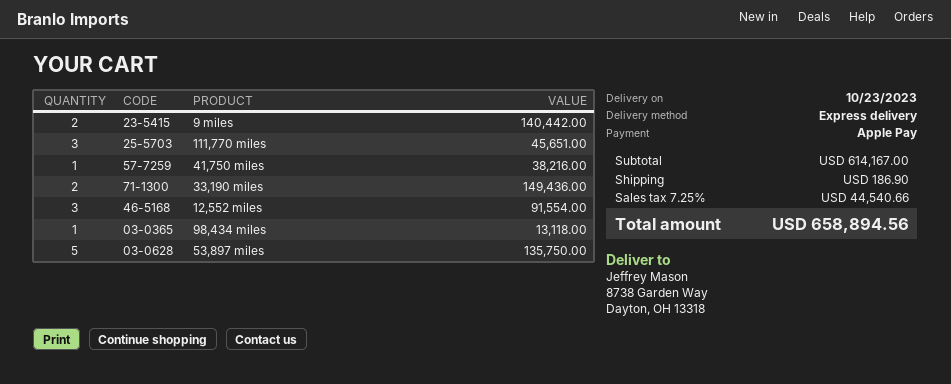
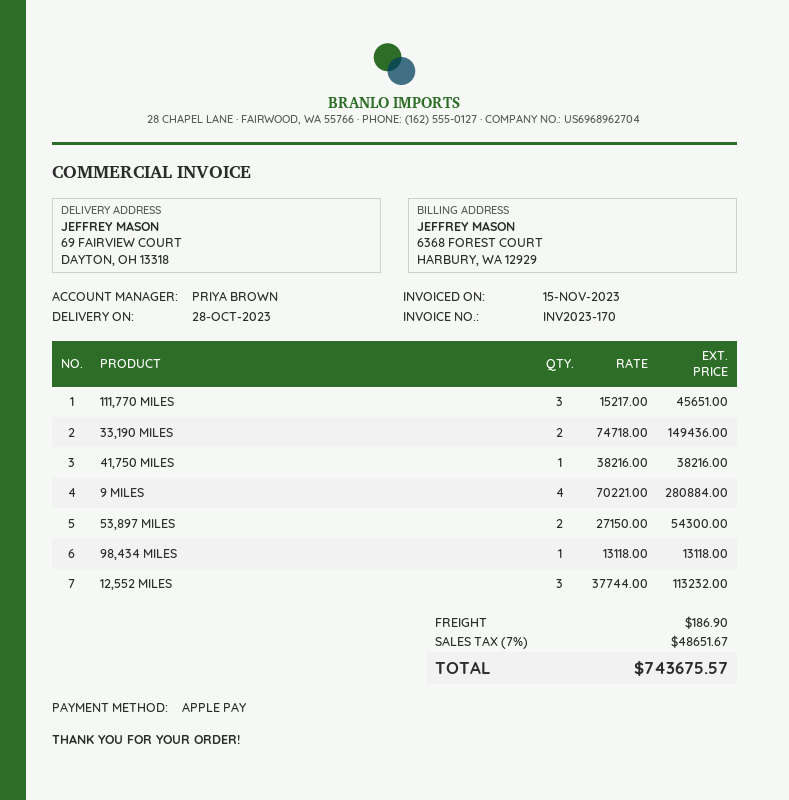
delivery date: 2023-10-23 -> 2023-10-28
ship to: 8738 Garden Way, Dayton, OH 13318 -> 69 FAIRVIEW COURT, DAYTON, OH 13318
9 miles: 2 for 140442.00 -> 4 for 280884.00
12,552 miles: 3 for 91554.00 -> 3 for 113232.00
53,897 miles: 5 for 135750.00 -> 2 for 54300.00
tax: 7.25% = 44540.66 -> 7% = 48651.67
total: 658894.56 -> 743675.57

